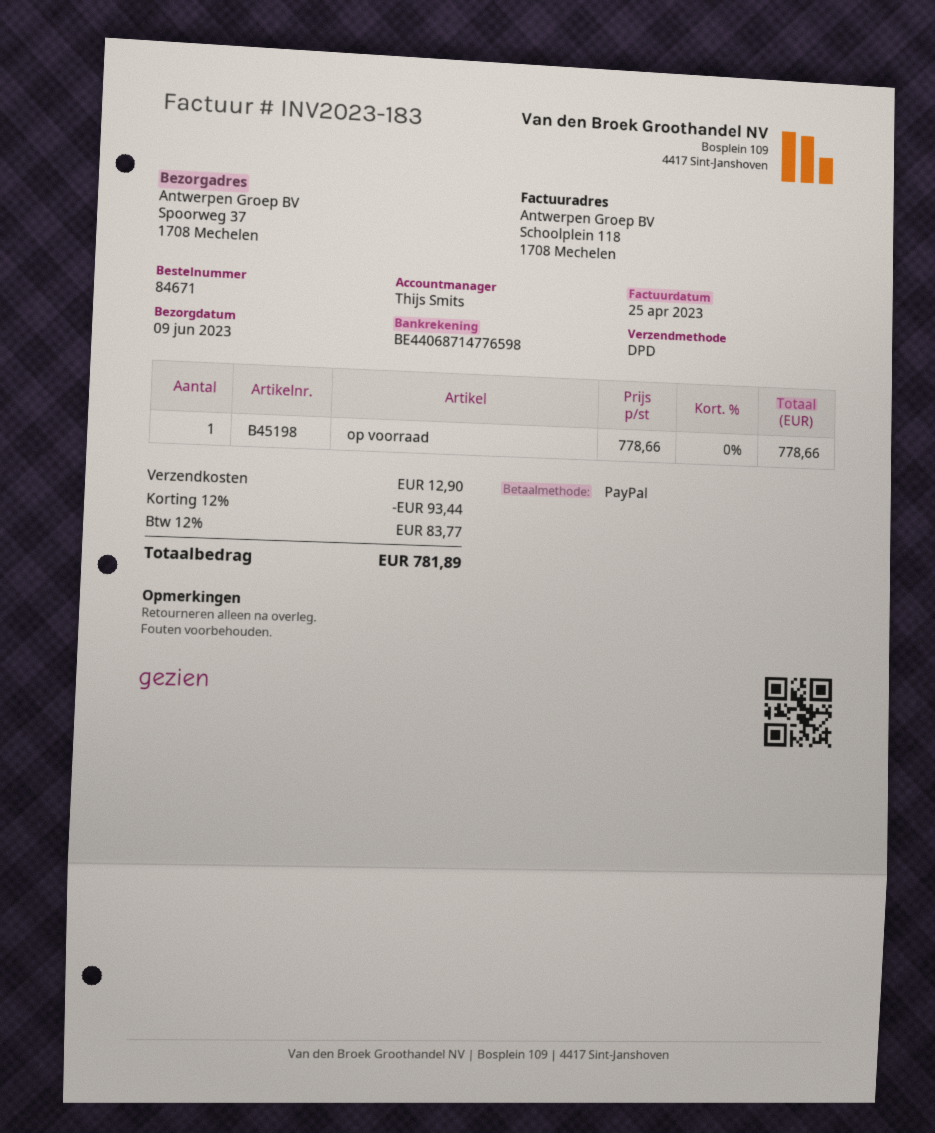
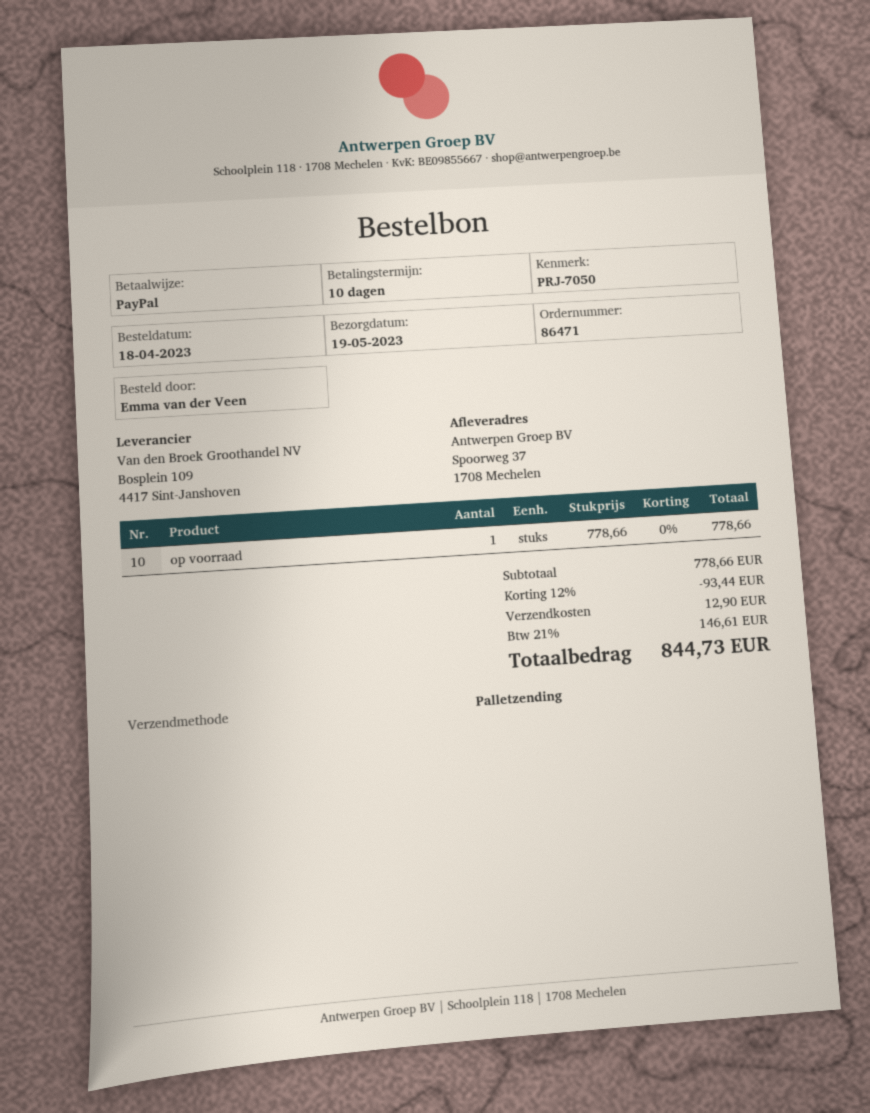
order number: 84671 -> 86471
delivery date: 2023-06-09 -> 2023-05-19
shipping method: DPD -> pallet freight
tax: 12% = 83.77 -> 21% = 146.61
total: 781.89 -> 844.73

